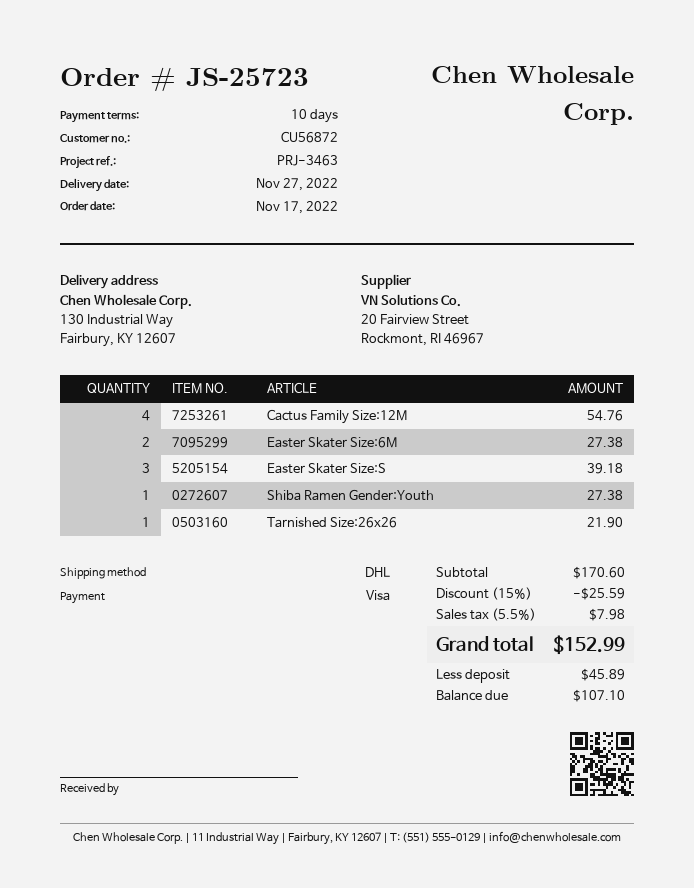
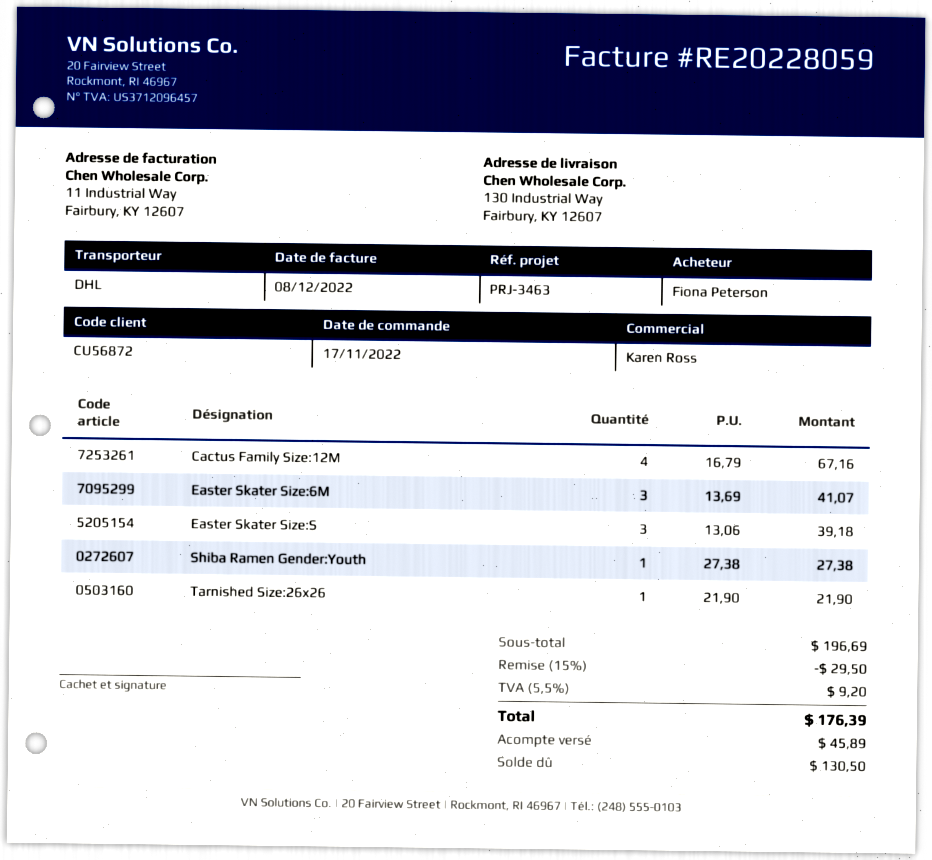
Cactus Family Size:12M: 4 for 54.76 -> 4 for 67.16
Easter Skater Size:6M: 2 for 27.38 -> 3 for 41.07
subtotal: 170.60 -> 196.69
discount: 15% = 25.59 -> 15% = 29.50
tax: 5.5% = 7.98 -> 5.5% = 9.20
total: 152.99 -> 176.39
balance: 107.10 -> 130.50

